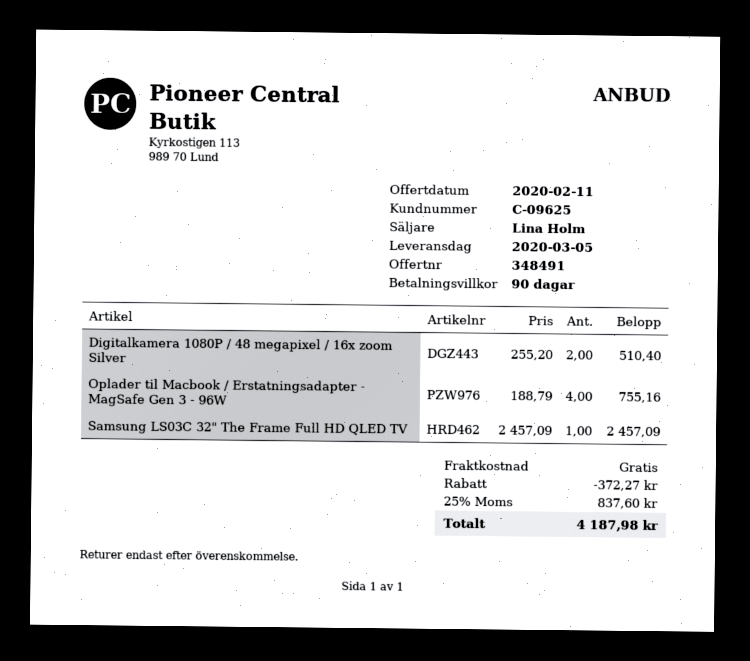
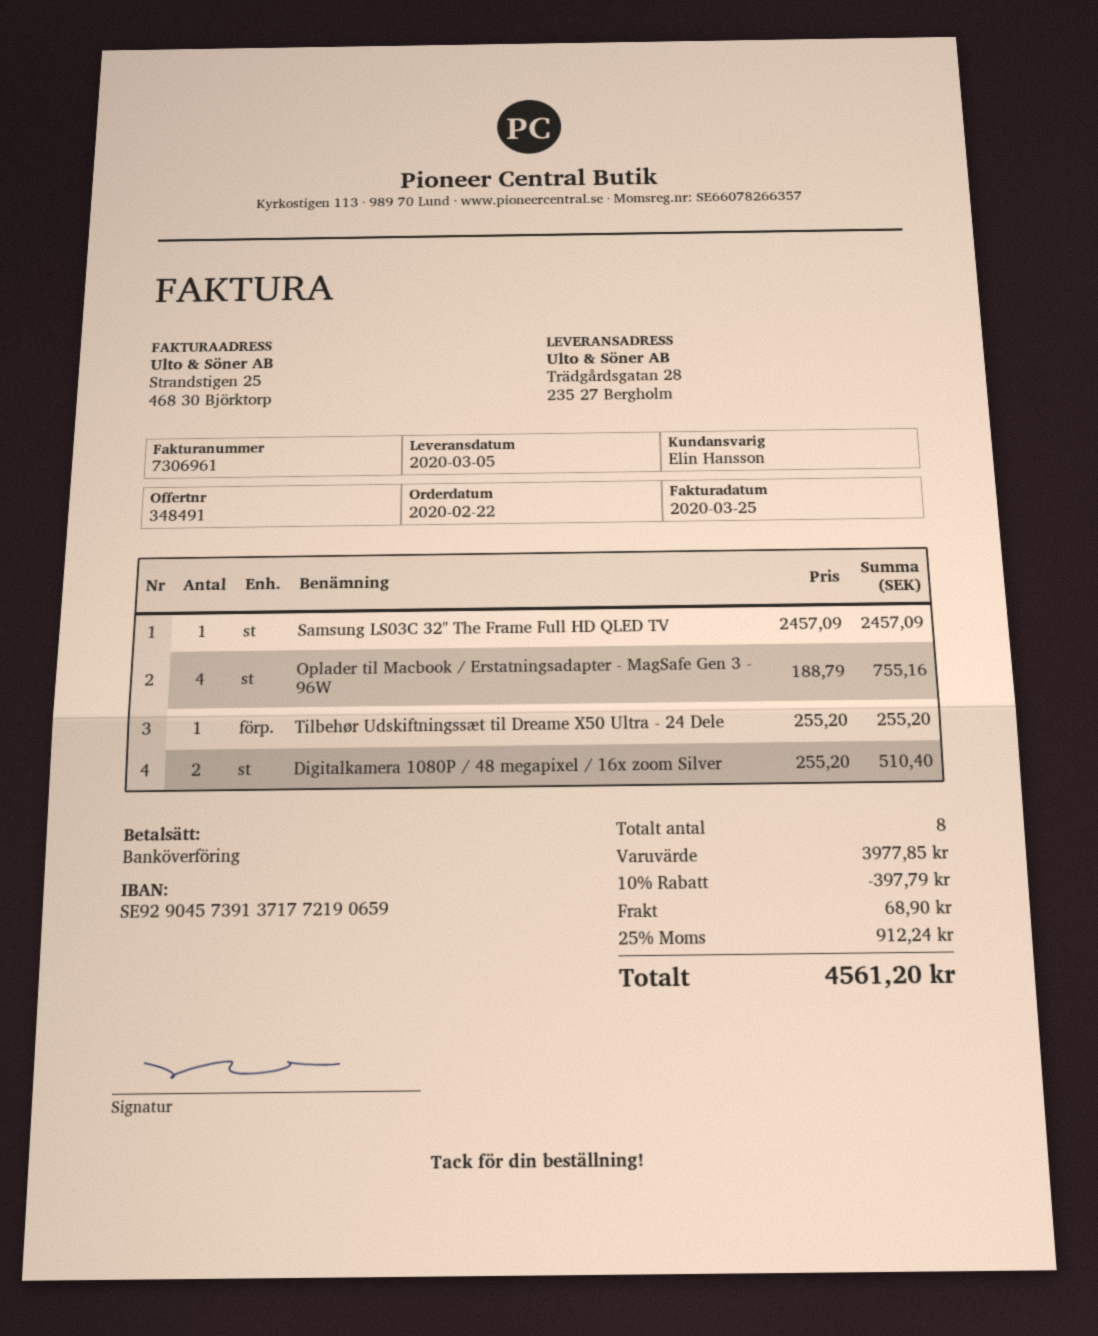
sales rep: Lina Holm -> Elin Hansson
Tilbehør Udskiftningssæt til Dreame X50 Ultra - 24 Dele: none -> 1 x 255.20 = 255.20
discount: 372.27 -> 397.79
shipping: 0.00 -> 68.90
tax: 25% = 837.60 -> 25% = 912.24
total: 4187.98 -> 4561.20

